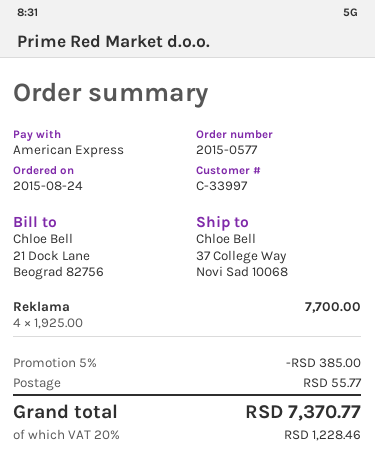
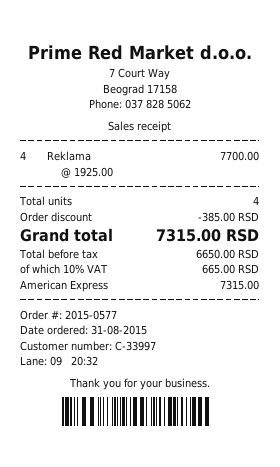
order date: 2015-08-24 -> 2015-08-31
shipping: 55.77 -> none
tax: 20% = 1228.46 -> 10% = 665.00
total: 7370.77 -> 7315.00

